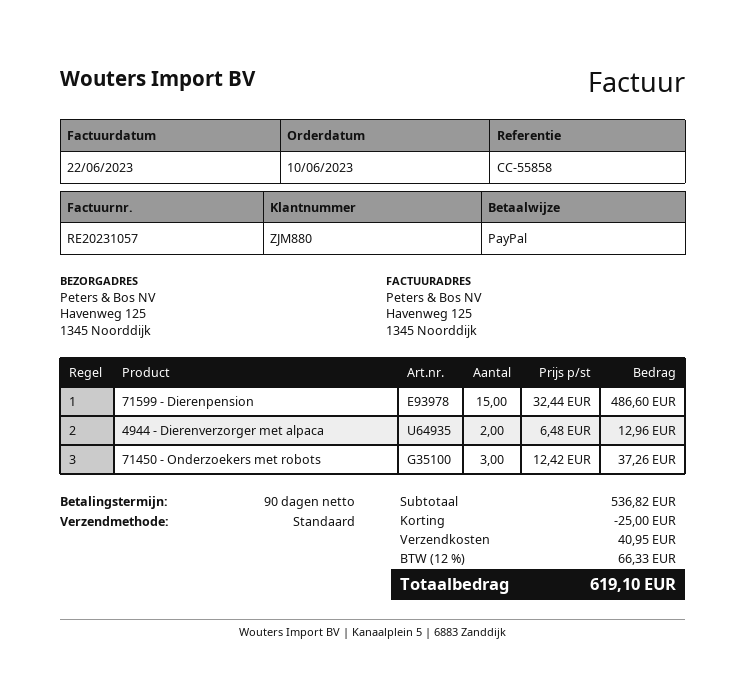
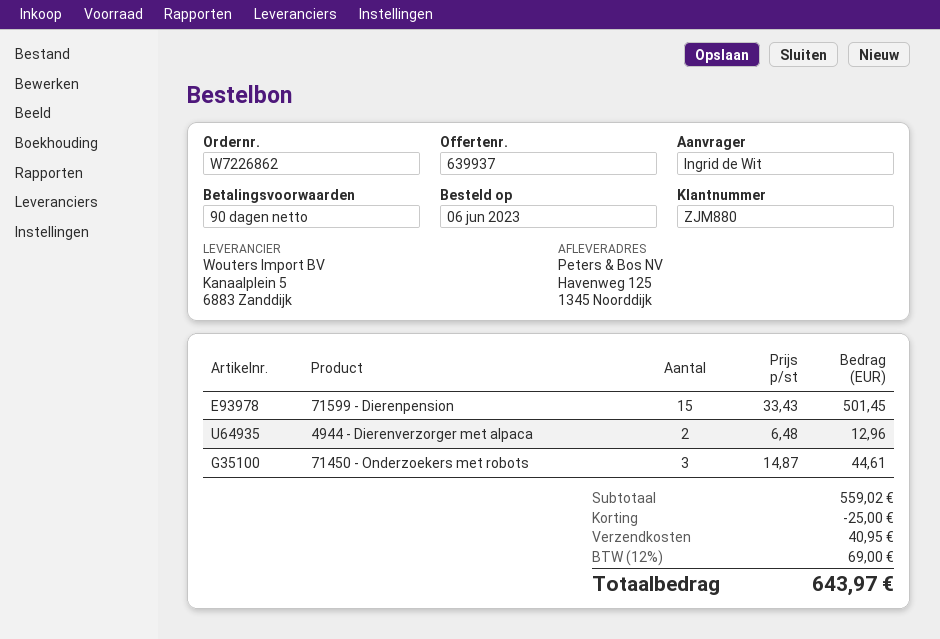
order date: 2023-06-10 -> 2023-06-06
71599 - Dierenpension: 15 x 32.44 = 486.60 -> 15 x 33.43 = 501.45
71450 - Onderzoekers met robots: 3 x 12.42 = 37.26 -> 3 x 14.87 = 44.61
subtotal: 536.82 -> 559.02
tax: 12% = 66.33 -> 12% = 69.00
total: 619.10 -> 643.97

